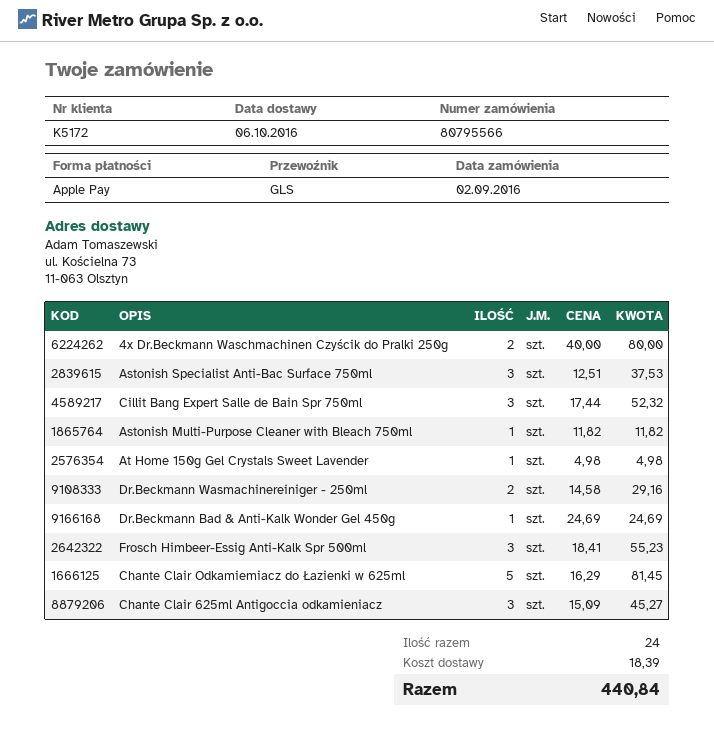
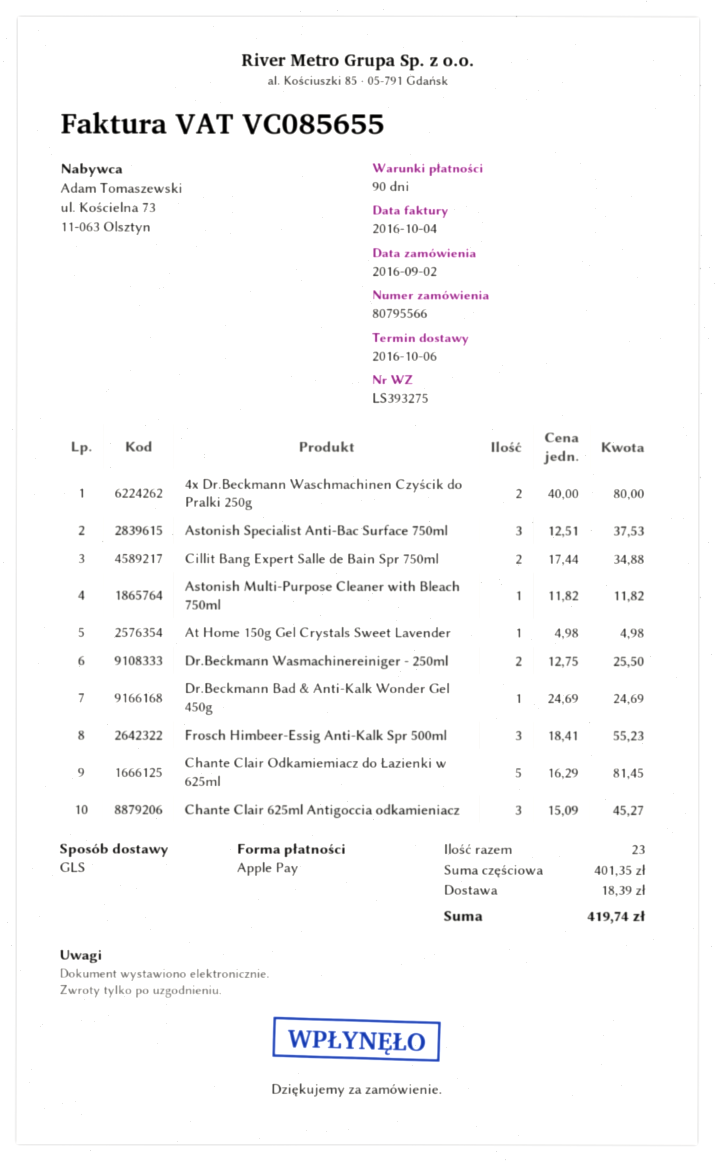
Cillit Bang Expert Salle de Bain Spr 750ml: 3 x 17.44 = 52.32 -> 2 x 17.44 = 34.88
Dr.Beckmann Wasmachinereiniger - 250ml: 2 x 14.58 = 29.16 -> 2 x 12.75 = 25.50
total quantity: 24 -> 23
total: 440.84 -> 419.74

